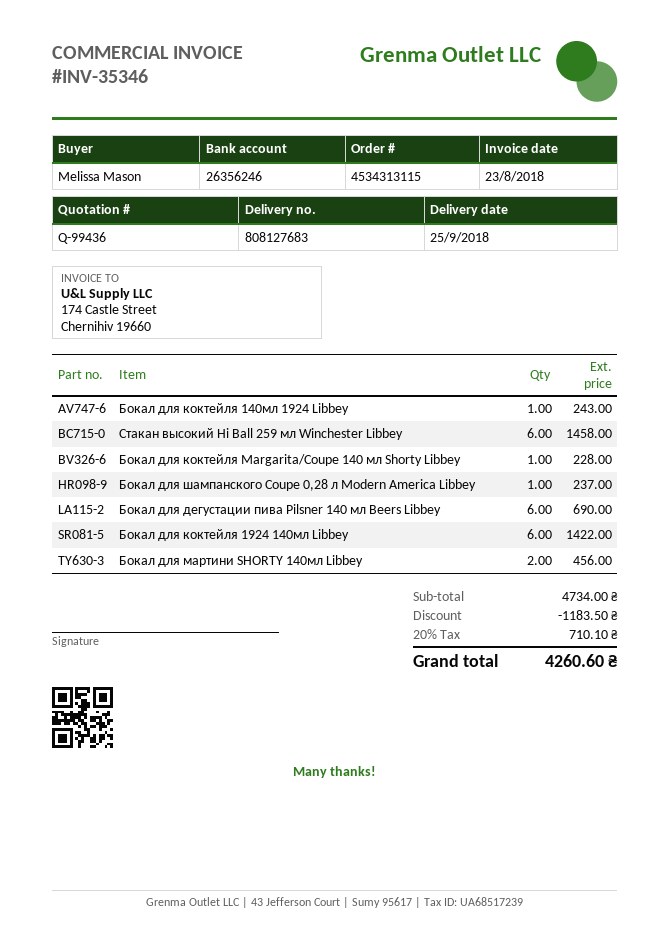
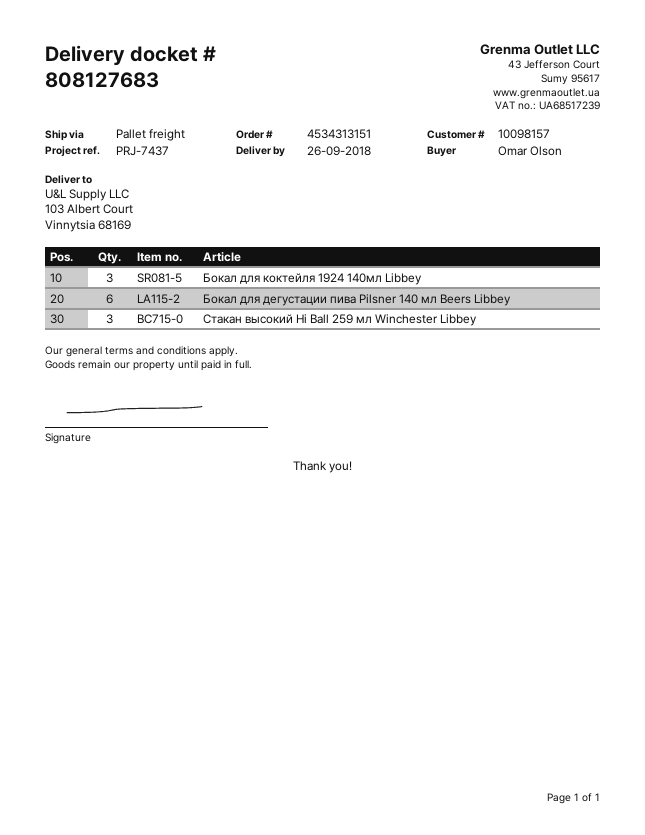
order number: 4534313115 -> 4534313151
delivery date: 2018-09-25 -> 2018-09-26
ordered by: Melissa Mason -> Omar Olson
Бокал для коктейля 140мл 1924 Libbey: 1 -> none
Стакан высокий Hi Ball 259 мл Winchester Libbey: 6 -> 3
Бокал для коктейля Margarita/Coupe 140 мл Shorty Libbey: 1 -> none
Бокал для шампанского Coupe 0,28 л Modern America Libbey: 1 -> none
Бокал для коктейля 1924 140мл Libbey: 6 -> 3
Бокал для мартини SHORTY 140мл Libbey: 2 -> none

